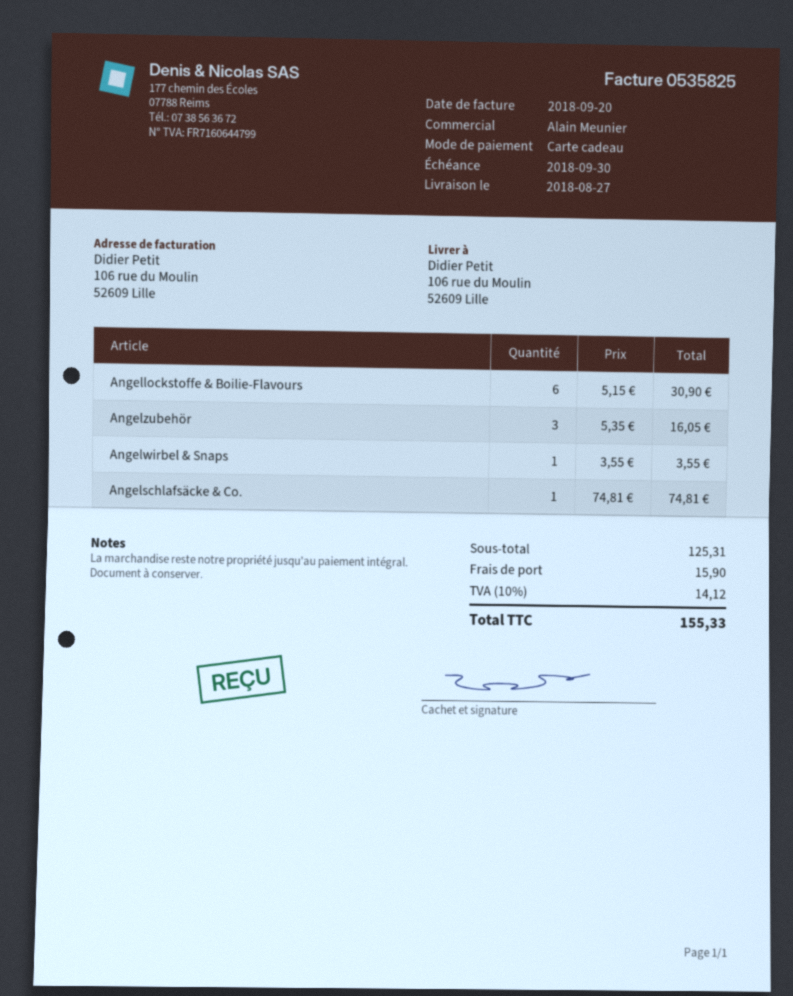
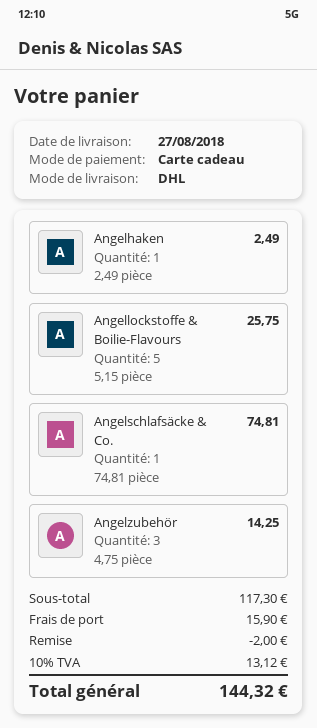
Angellockstoffe & Boilie-Flavours: 6 x 5.15 = 30.90 -> 5 x 5.15 = 25.75
Angelzubehör: 3 x 5.35 = 16.05 -> 3 x 4.75 = 14.25
Angelwirbel & Snaps: 1 x 3.55 = 3.55 -> none
Angelhaken: none -> 1 x 2.49 = 2.49
subtotal: 125.31 -> 117.30
discount: none -> 2.00
tax: 10% = 14.12 -> 10% = 13.12
total: 155.33 -> 144.32

